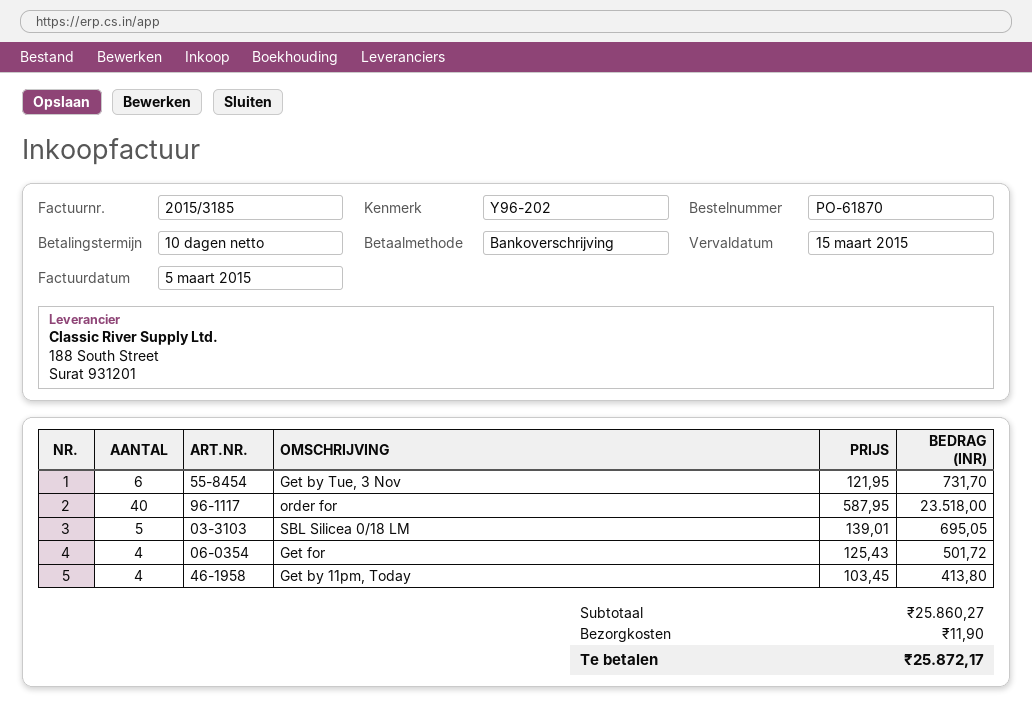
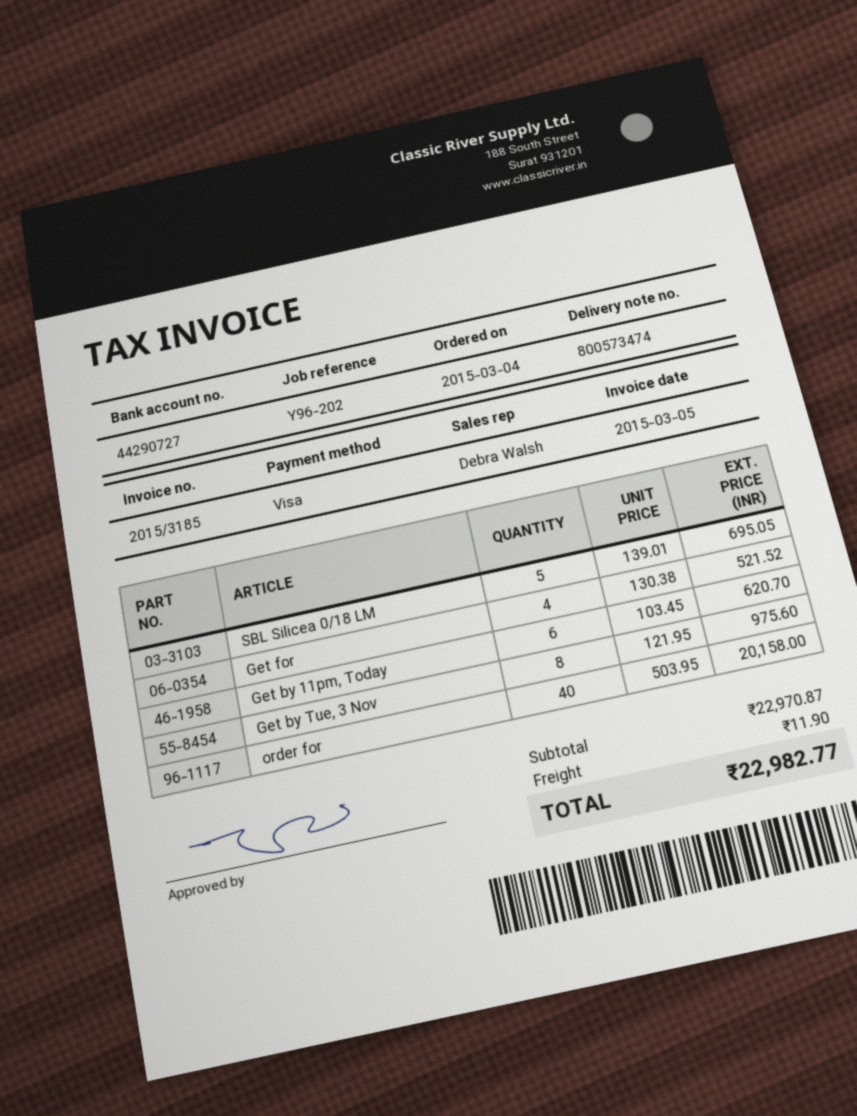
payment method: bank transfer -> Visa
Get by Tue, 3 Nov: 6 x 121.95 = 731.70 -> 8 x 121.95 = 975.60
order for: 40 x 587.95 = 23518.00 -> 40 x 503.95 = 20158.00
Get for: 4 x 125.43 = 501.72 -> 4 x 130.38 = 521.52
Get by 11pm, Today: 4 x 103.45 = 413.80 -> 6 x 103.45 = 620.70
subtotal: 25860.27 -> 22970.87
total: 25872.17 -> 22982.77

